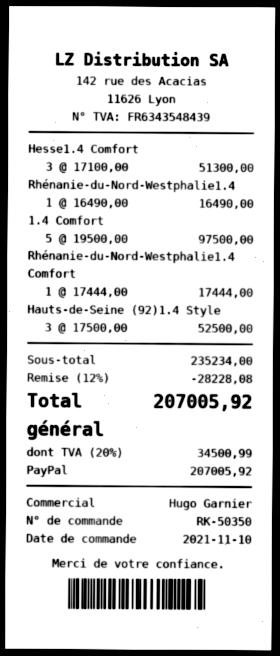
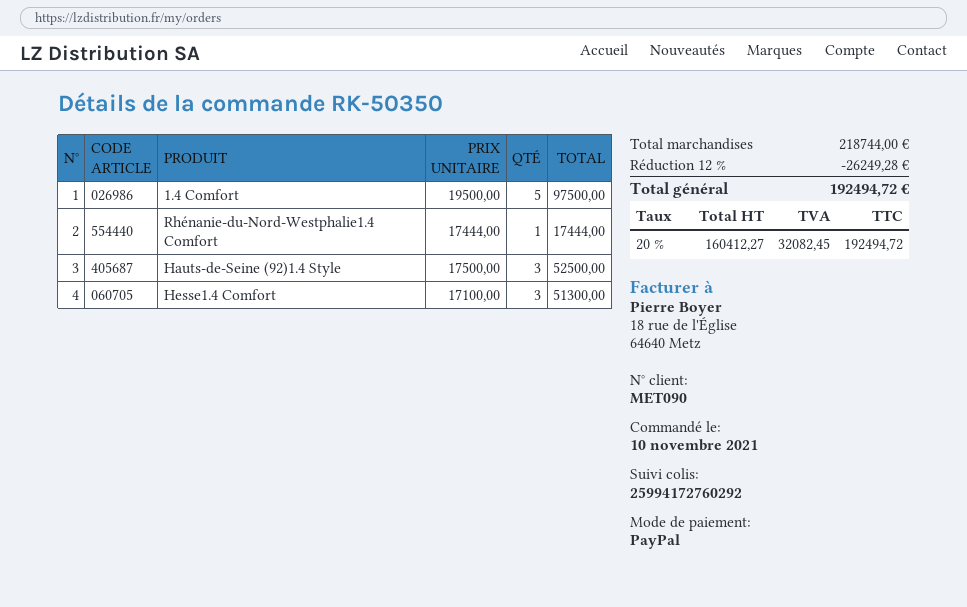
Rhénanie-du-Nord-Westphalie1.4: 1 x 16490.00 = 16490.00 -> none
subtotal: 235234.00 -> 218744.00
discount: 12% = 28228.08 -> 12% = 26249.28
tax: 20% = 34500.99 -> 20% = 32082.45
total: 207005.92 -> 192494.72

